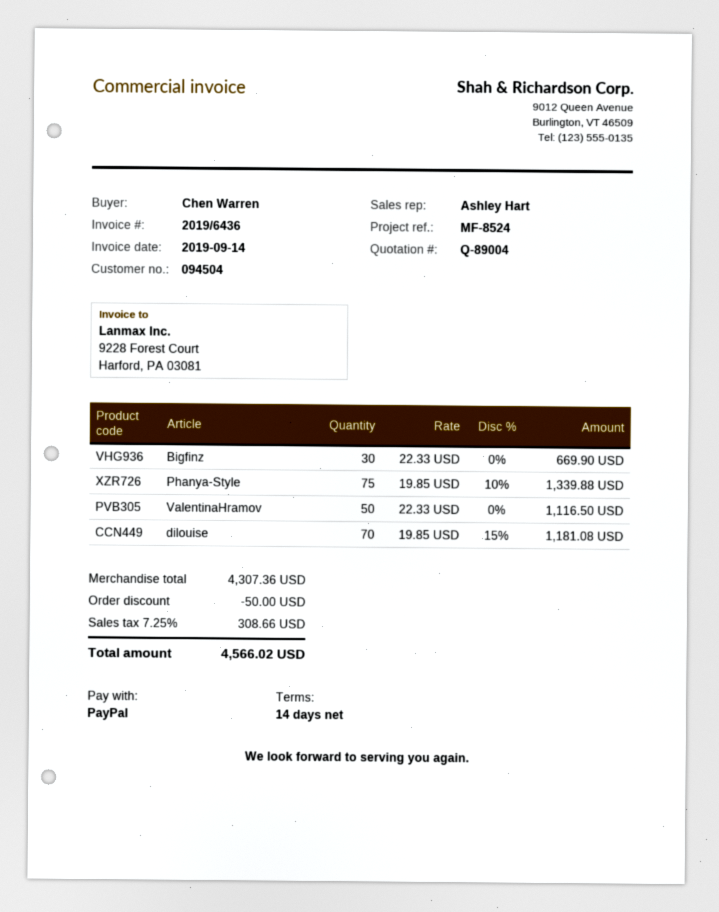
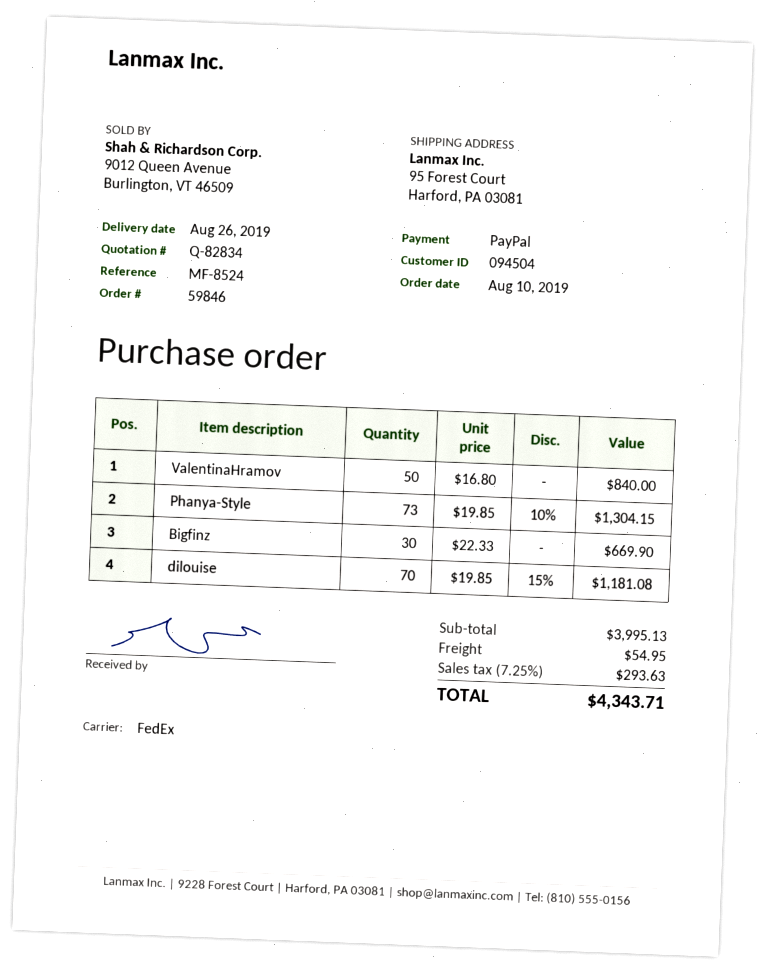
quote number: Q-89004 -> Q-82834
Phanya-Style: 75 x 19.85 - 10% = 1339.88 -> 73 x 19.85 - 10% = 1304.15
ValentinaHramov: 50 x 22.33 = 1116.50 -> 50 x 16.80 = 840.00
subtotal: 4307.36 -> 3995.13
discount: 50.00 -> none
shipping: none -> 54.95
tax: 7.25% = 308.66 -> 7.25% = 293.63
total: 4566.02 -> 4343.71

